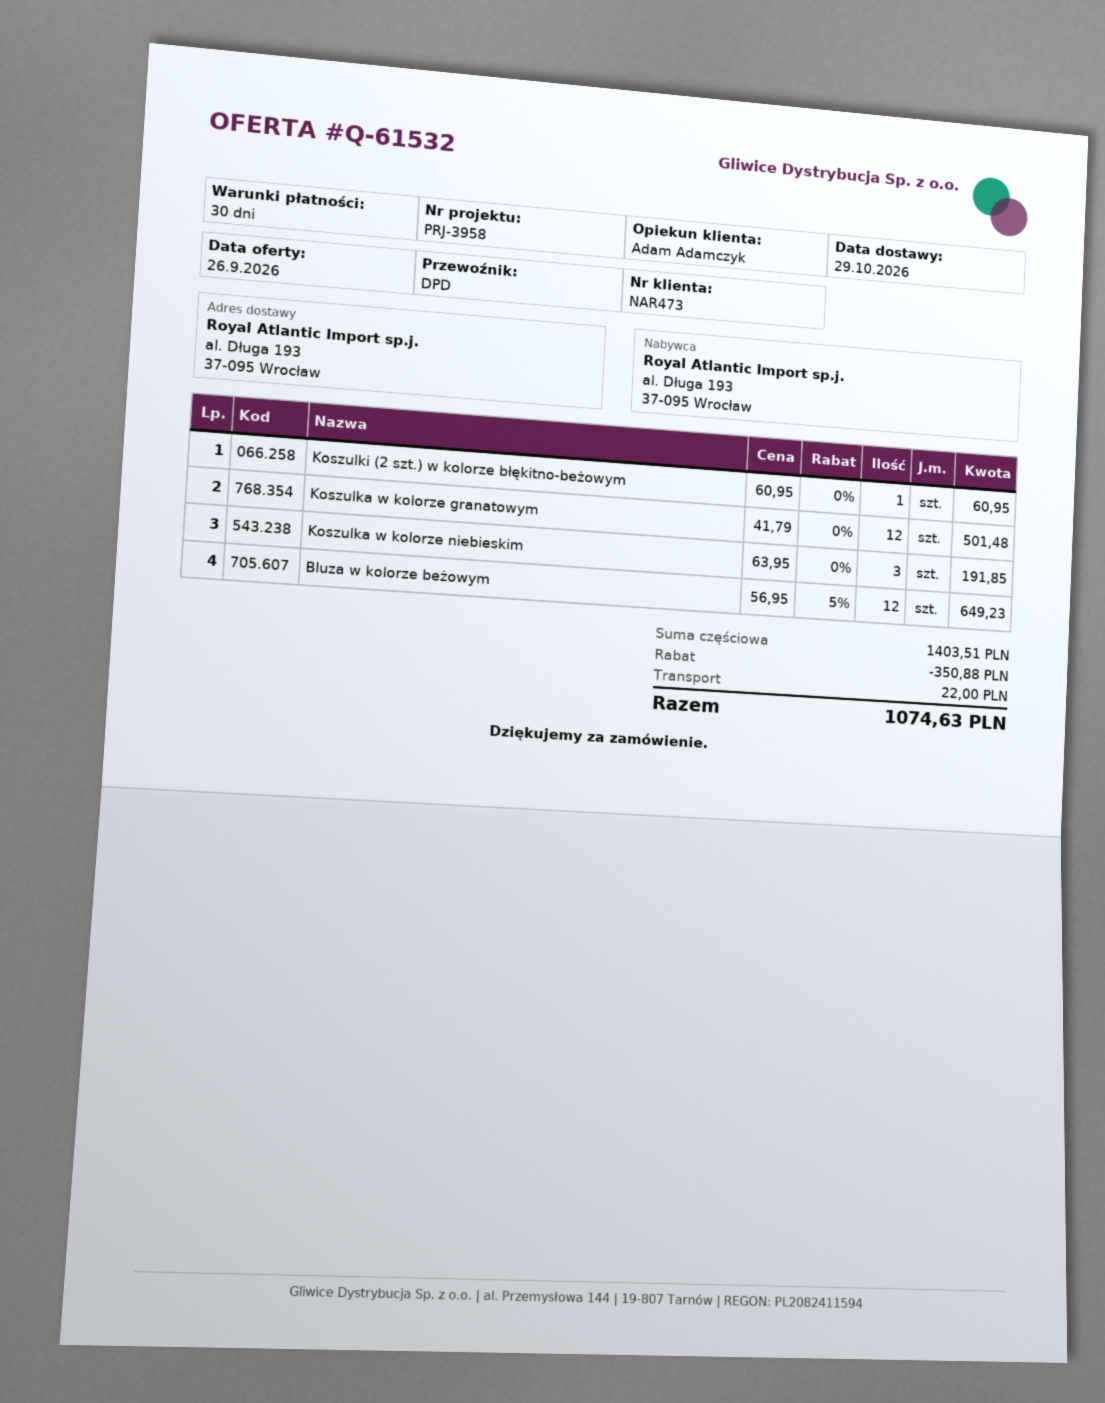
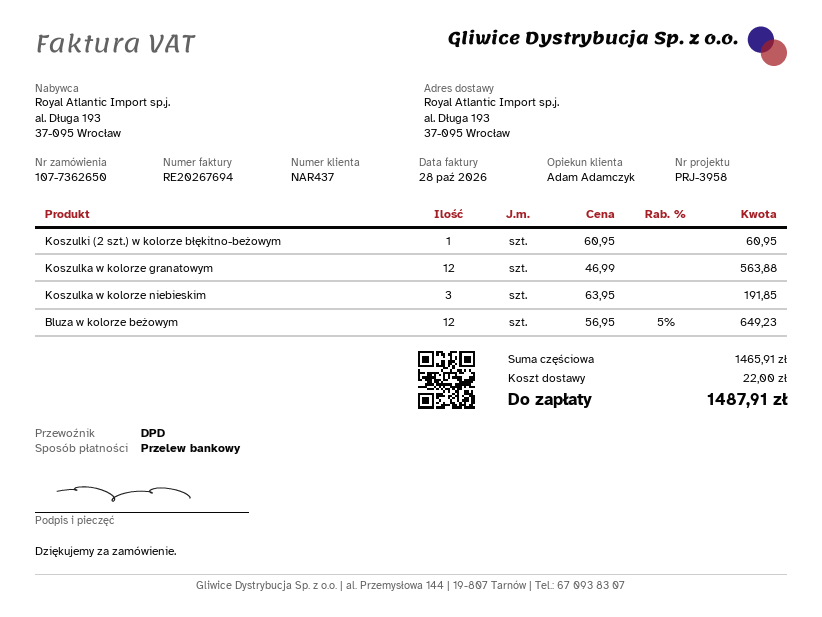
customer number: NAR473 -> NAR437
Koszulka w kolorze granatowym: 12 x 41.79 = 501.48 -> 12 x 46.99 = 563.88
subtotal: 1403.51 -> 1465.91
discount: 350.88 -> none
total: 1074.63 -> 1487.91

